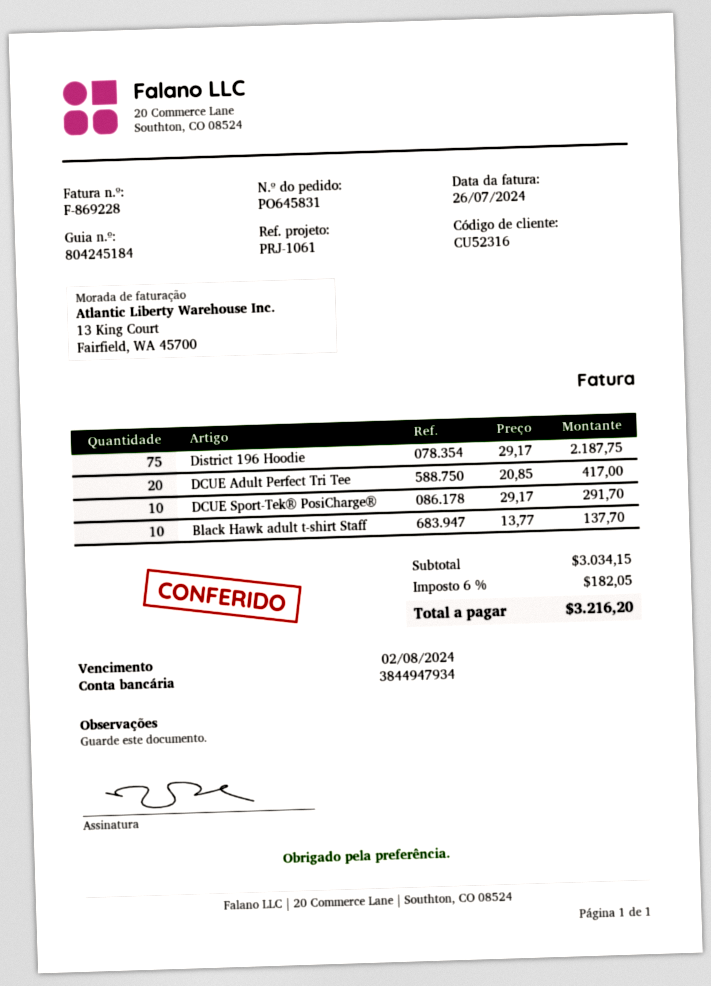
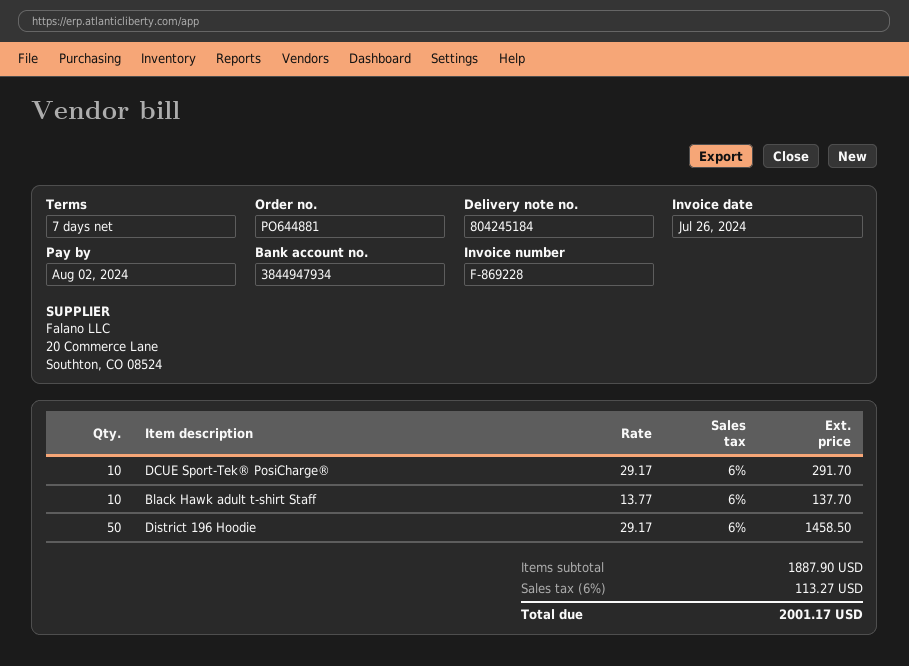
order number: PO645831 -> PO644881
District 196 Hoodie: 75 x 29.17 = 2187.75 -> 50 x 29.17 = 1458.50
DCUE Adult Perfect Tri Tee: 20 x 20.85 = 417.00 -> none
subtotal: 3034.15 -> 1887.90
tax: 6% = 182.05 -> 6% = 113.27
total: 3216.20 -> 2001.17

